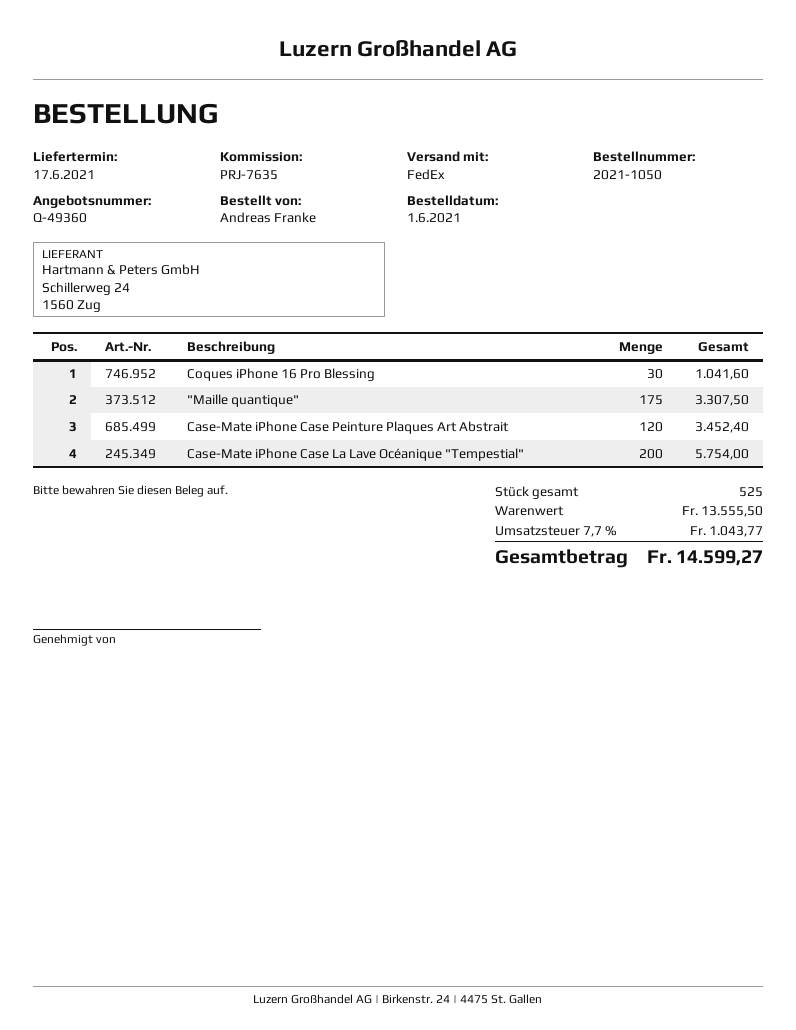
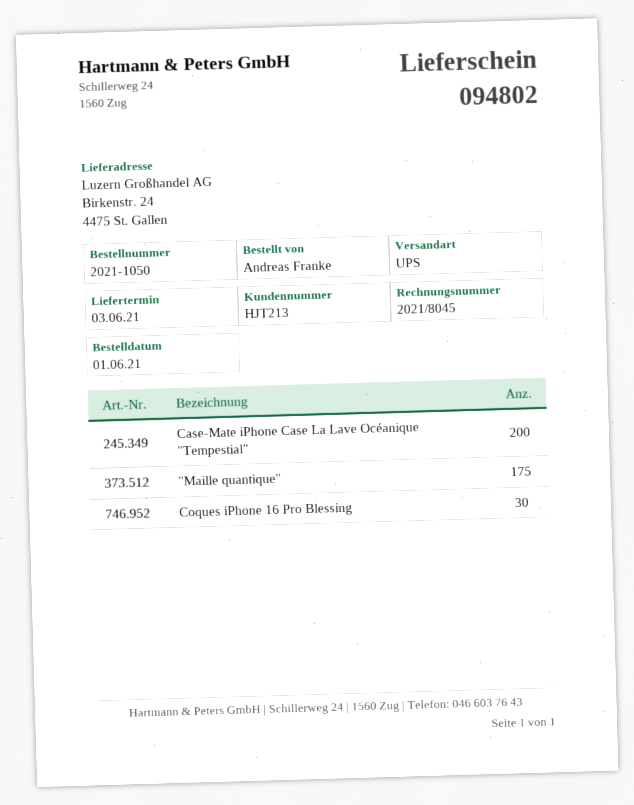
delivery date: 2021-06-17 -> 2021-06-03
shipping method: FedEx -> UPS
Case-Mate iPhone Case Peinture Plaques Art Abstrait: 120 -> none

